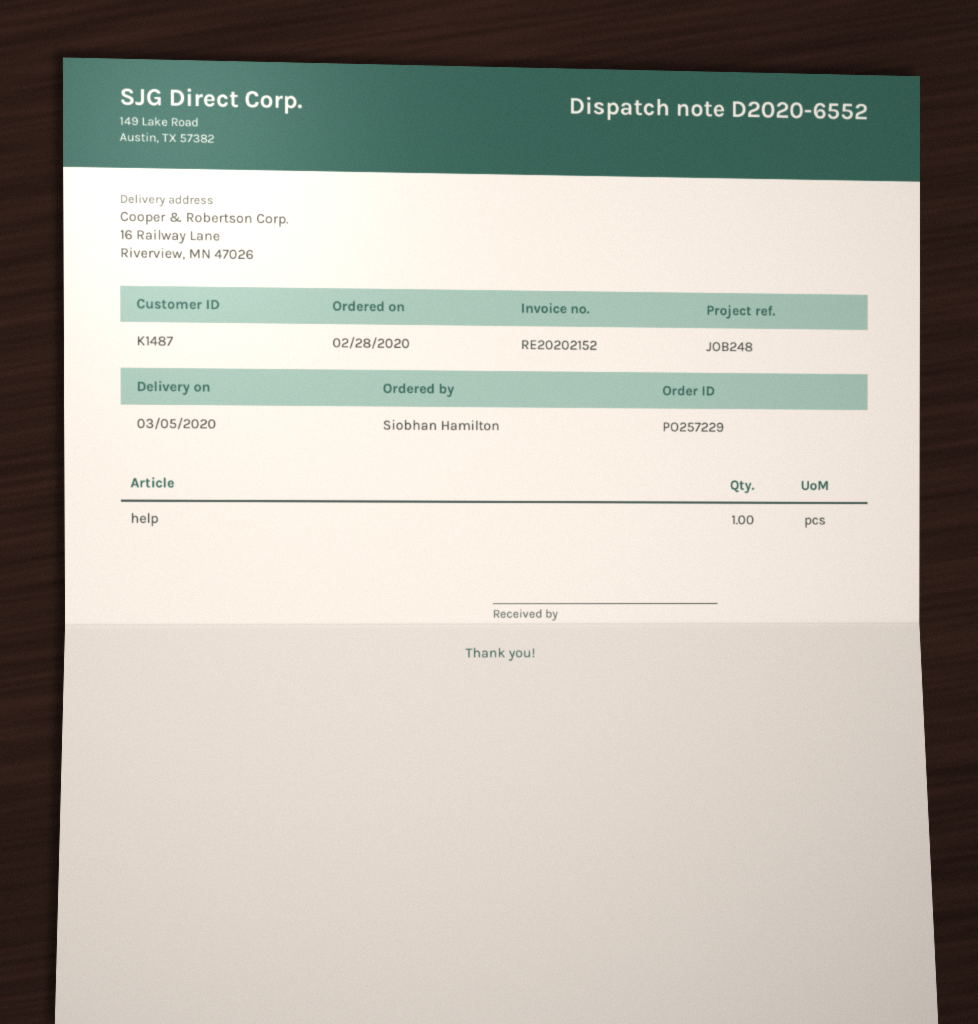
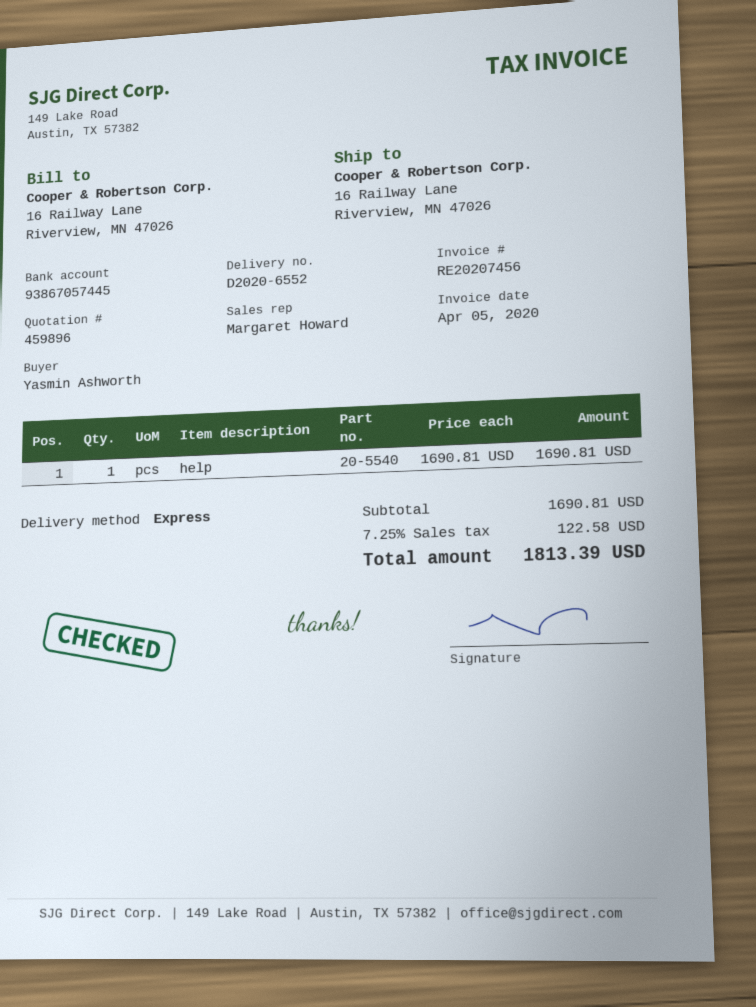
invoice number: RE20202152 -> RE20207456
ordered by: Siobhan Hamilton -> Yasmin Ashworth

